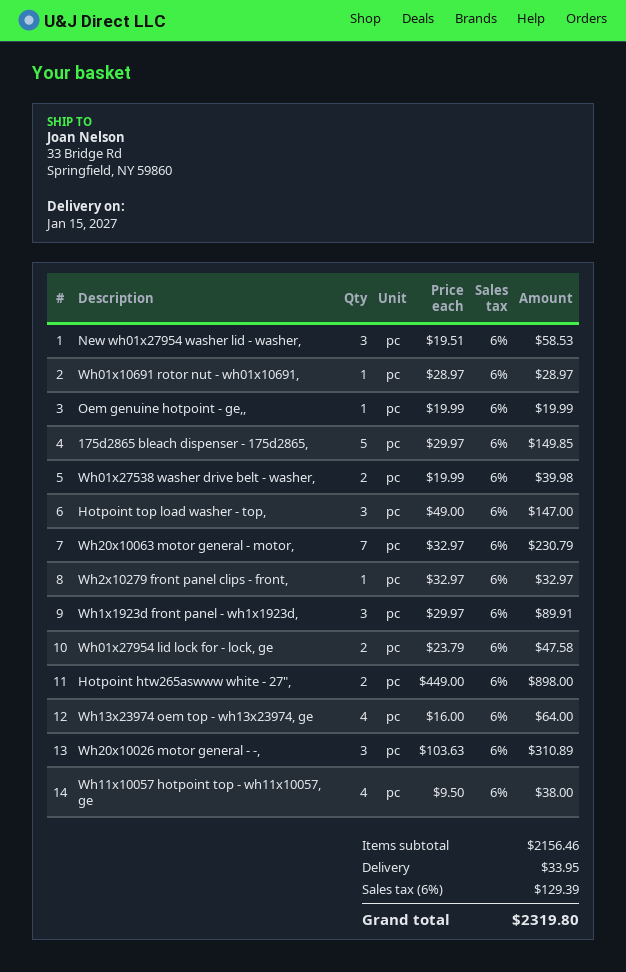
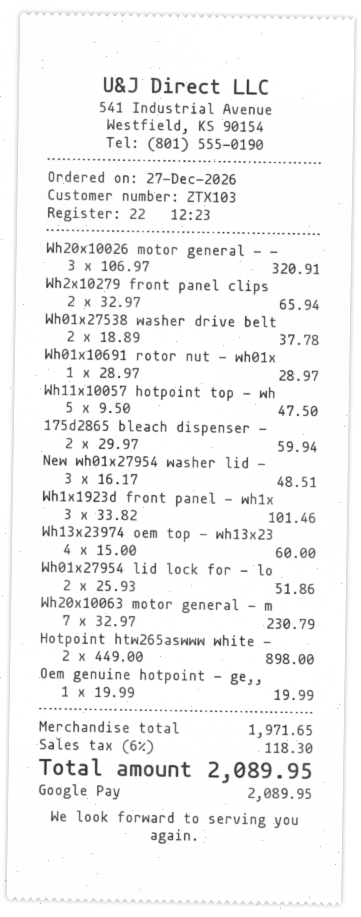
New wh01x27954 washer lid - washer,: 3 x 19.51 = 58.53 -> 3 x 16.17 = 48.51
175d2865 bleach dispenser - 175d2865,: 5 x 29.97 = 149.85 -> 2 x 29.97 = 59.94
Wh01x27538 washer drive belt - washer,: 2 x 19.99 = 39.98 -> 2 x 18.89 = 37.78
Hotpoint top load washer - top,: 3 x 49.00 = 147.00 -> none
Wh2x10279 front panel clips - front,: 1 x 32.97 = 32.97 -> 2 x 32.97 = 65.94
Wh1x1923d front panel - wh1x1923d,: 3 x 29.97 = 89.91 -> 3 x 33.82 = 101.46
Wh01x27954 lid lock for - lock, ge: 2 x 23.79 = 47.58 -> 2 x 25.93 = 51.86
Wh13x23974 oem top - wh13x23974, ge: 4 x 16.00 = 64.00 -> 4 x 15.00 = 60.00
Wh20x10026 motor general - -,: 3 x 103.63 = 310.89 -> 3 x 106.97 = 320.91
Wh11x10057 hotpoint top - wh11x10057, ge: 4 x 9.50 = 38.00 -> 5 x 9.50 = 47.50
subtotal: 2156.46 -> 1971.65
shipping: 33.95 -> none
tax: 6% = 129.39 -> 6% = 118.30
total: 2319.80 -> 2089.95

